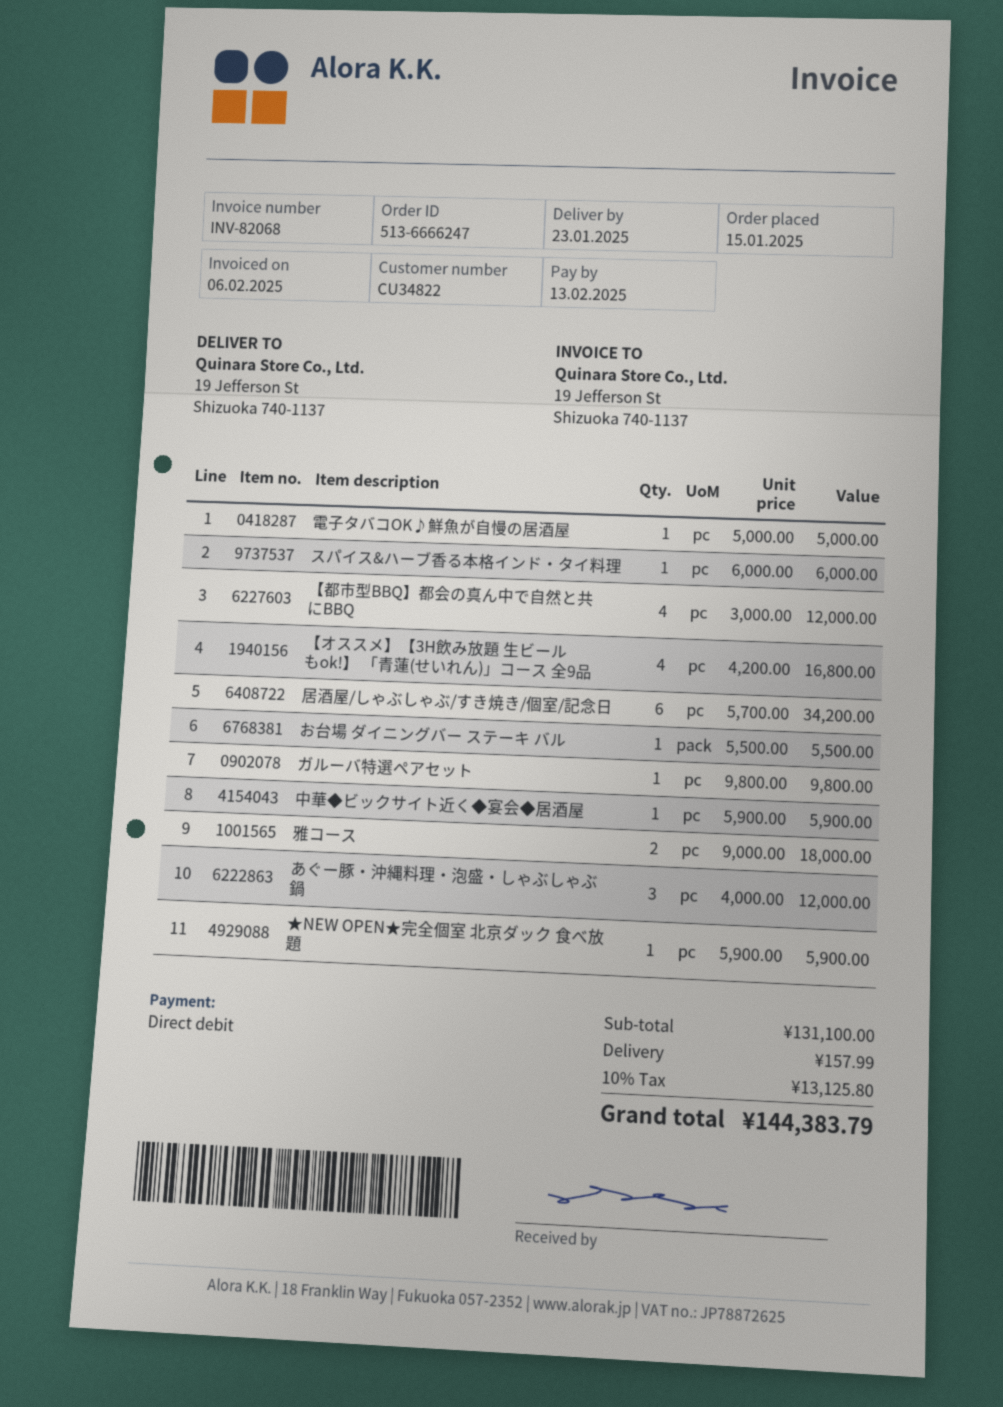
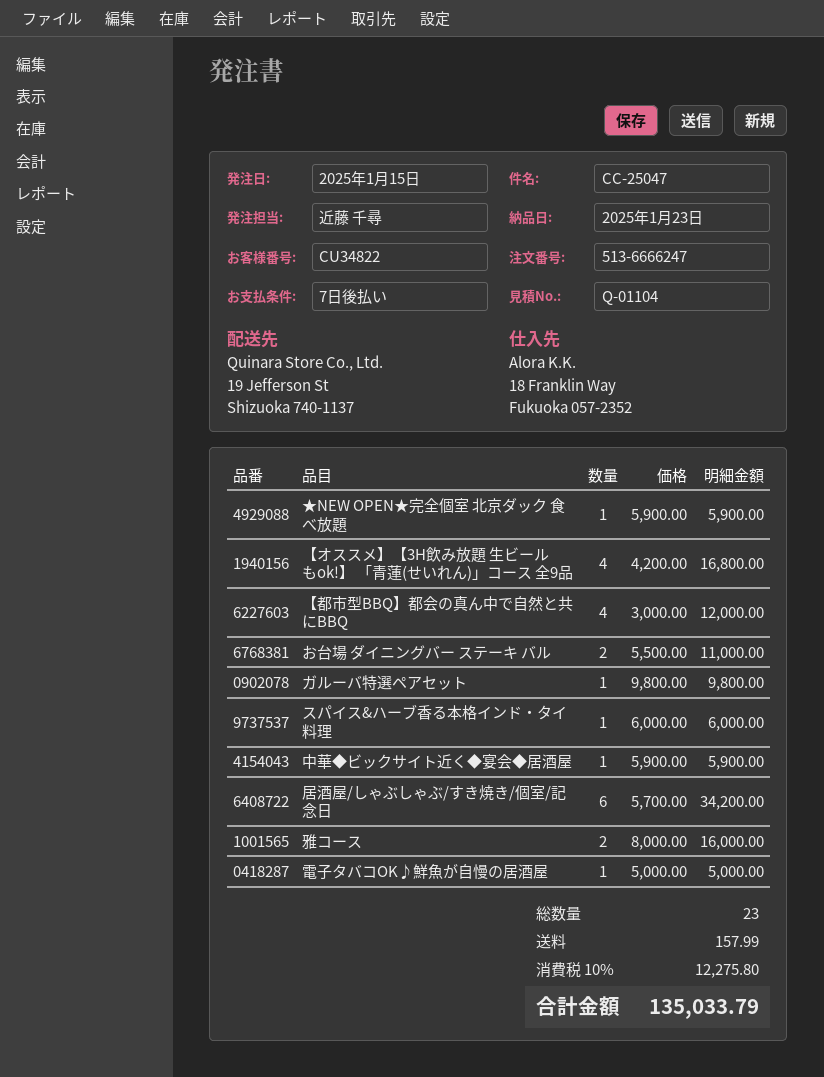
お台場 ダイニングバー ステーキ バル: 1 x 5500.00 = 5500.00 -> 2 x 5500.00 = 11000.00
雅コース: 2 x 9000.00 = 18000.00 -> 2 x 8000.00 = 16000.00
あぐー豚・沖縄料理・泡盛・しゃぶしゃぶ鍋: 3 x 4000.00 = 12000.00 -> none
tax: 10% = 13125.80 -> 10% = 12275.80
total: 144383.79 -> 135033.79

